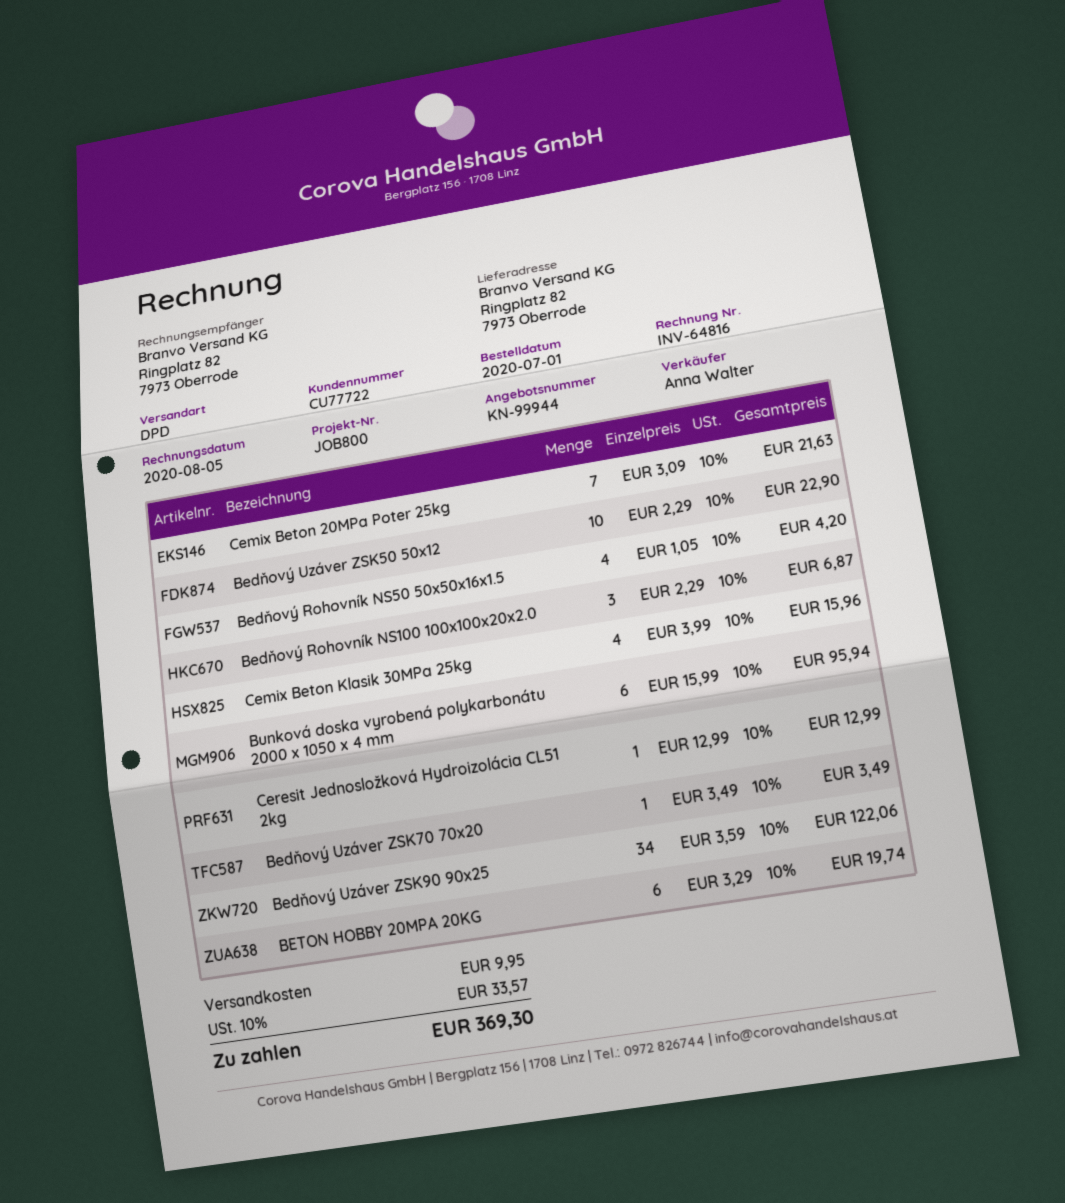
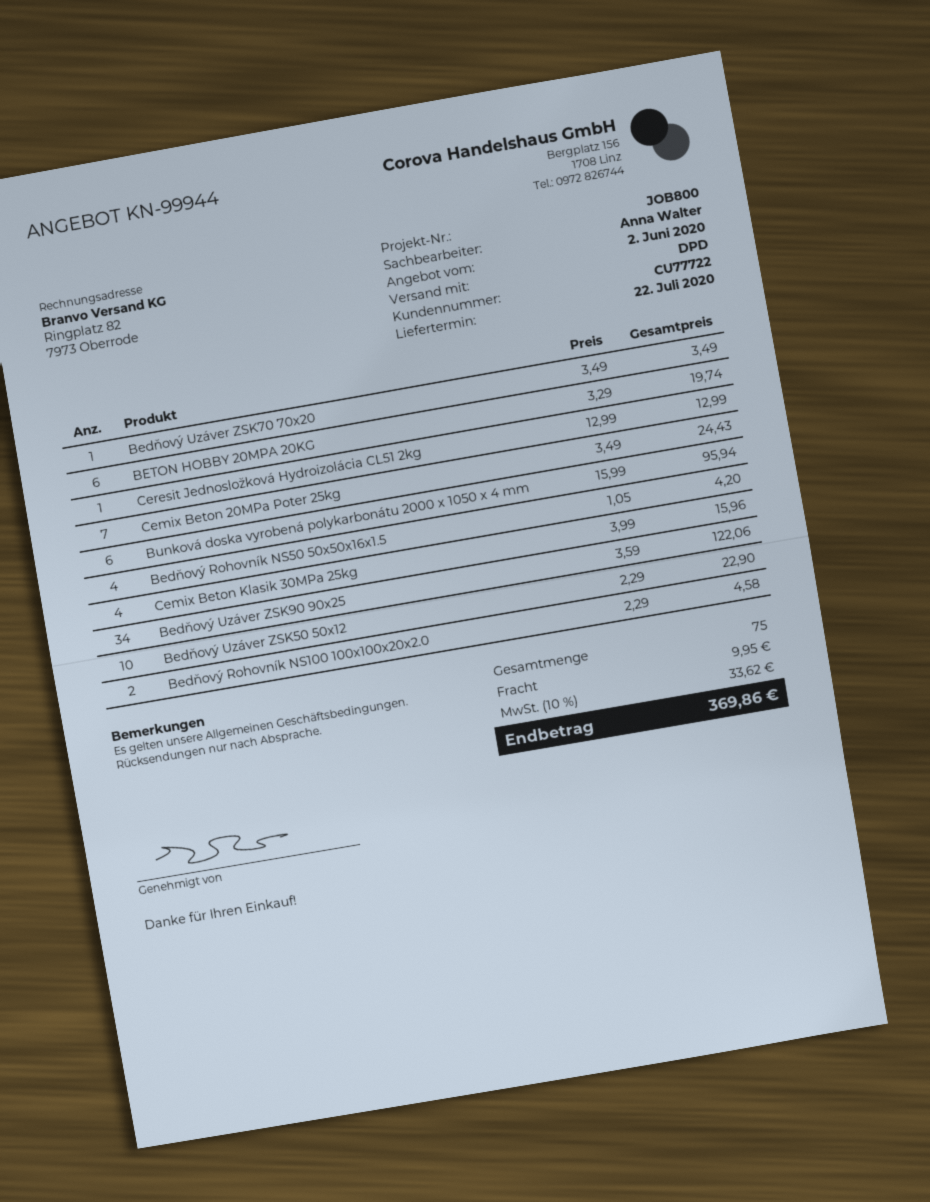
Cemix Beton 20MPa Poter 25kg: 7 x 3.09 = 21.63 -> 7 x 3.49 = 24.43
Bedňový Rohovník NS100 100x100x20x2.0: 3 x 2.29 = 6.87 -> 2 x 2.29 = 4.58
tax: 10% = 33.57 -> 10% = 33.62
total: 369.30 -> 369.86

